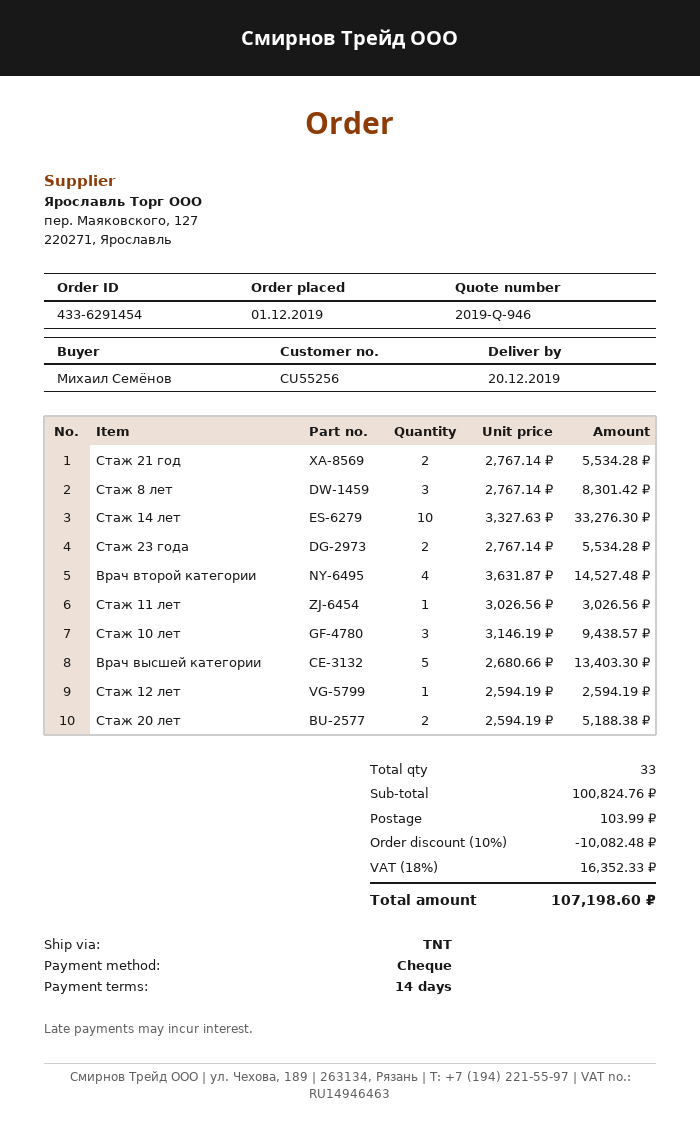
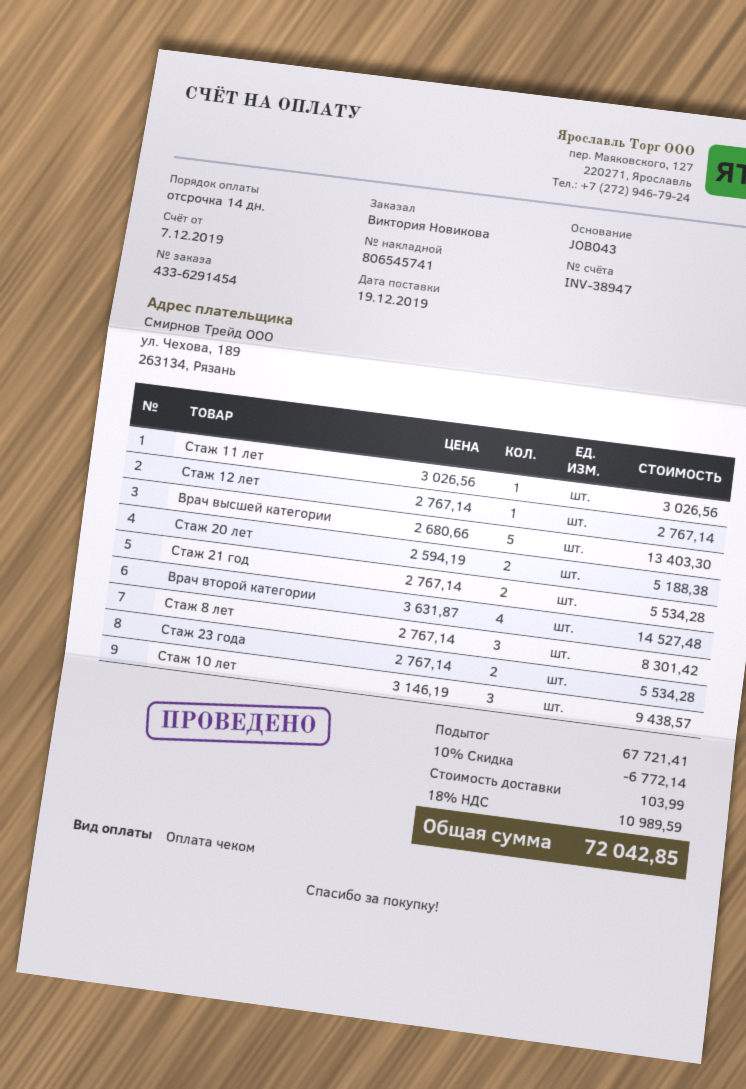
delivery date: 2019-12-20 -> 2019-12-19
ordered by: Михаил Семёнов -> Виктория Новикова
Стаж 14 лет: 10 x 3327.63 = 33276.30 -> none
Стаж 12 лет: 1 x 2594.19 = 2594.19 -> 1 x 2767.14 = 2767.14
subtotal: 100824.76 -> 67721.41
discount: 10% = 10082.48 -> 10% = 6772.14
tax: 18% = 16352.33 -> 18% = 10989.59
total: 107198.60 -> 72042.85

